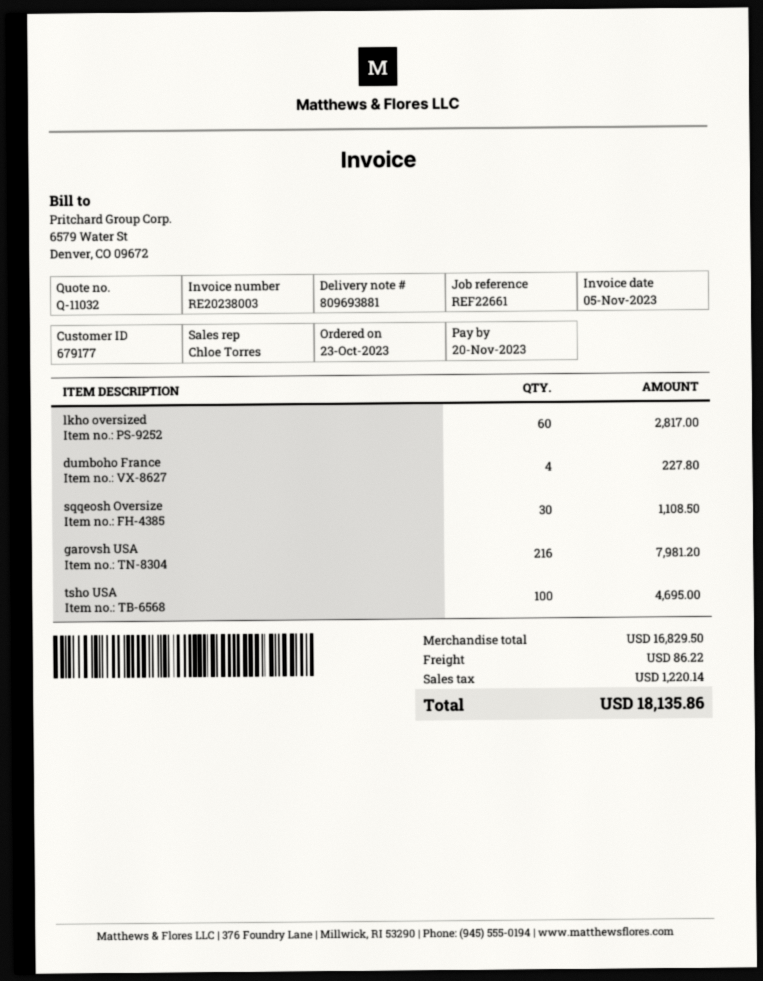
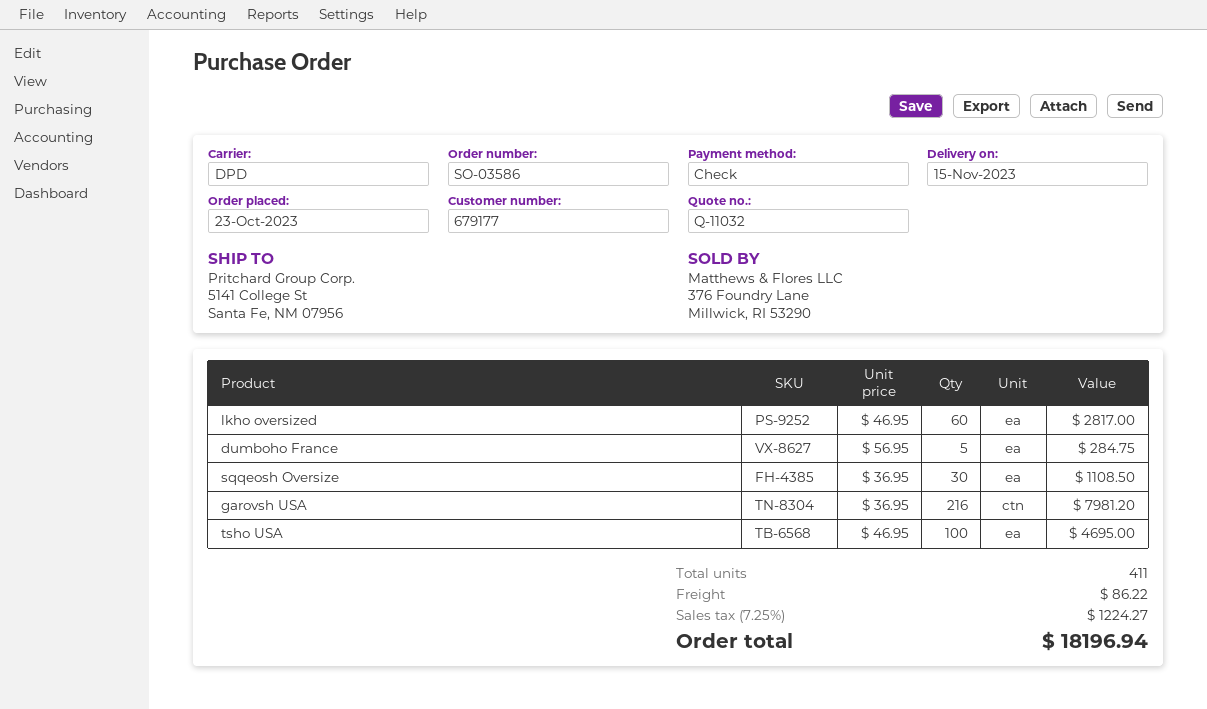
dumboho France: 4 for 227.80 -> 5 for 284.75
tax: 1220.14 -> 1224.27
total: 18135.86 -> 18196.94

